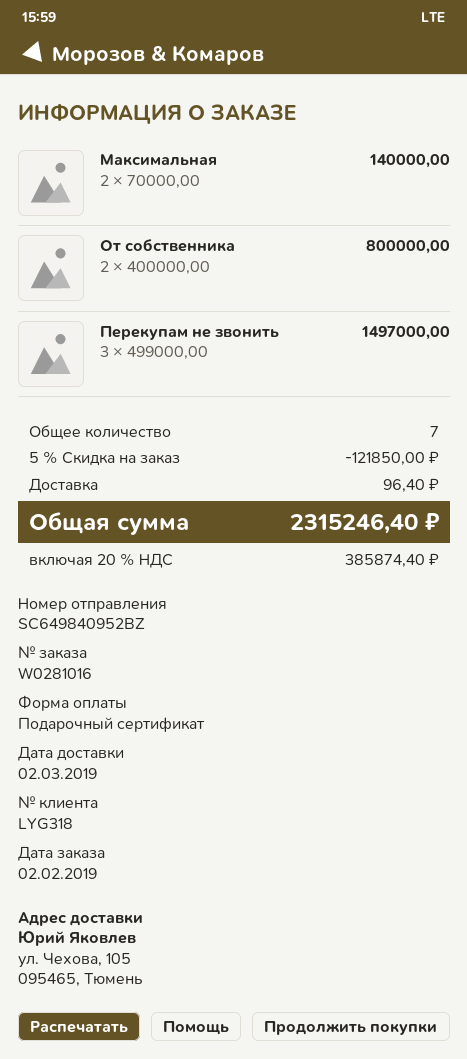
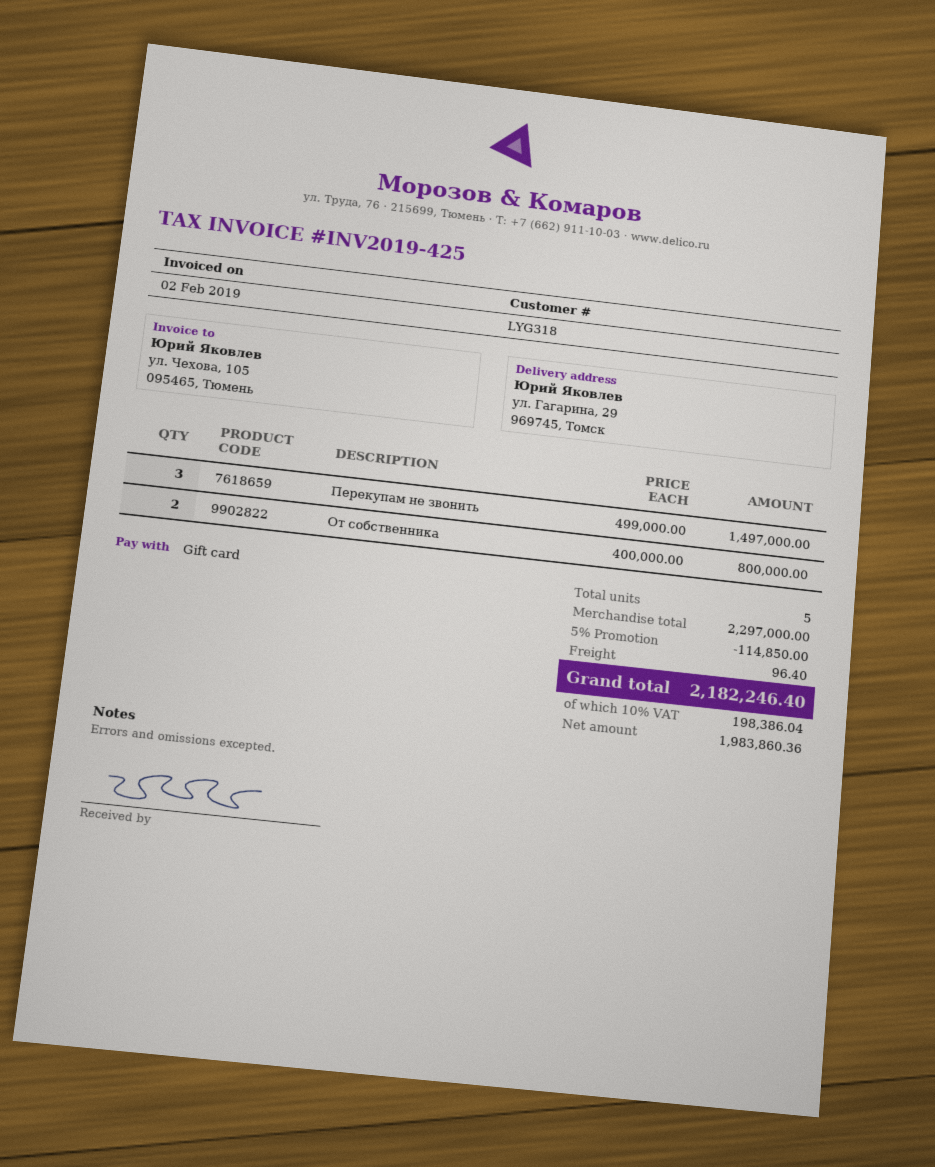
ship to: ул. Чехова, 105, 095465, Тюмень -> ул. Гагарина, 29, 969745, Томск
Максимальная: 2 x 70000.00 = 140000.00 -> none
total quantity: 7 -> 5
discount: 5% = 121850.00 -> 5% = 114850.00
tax: 20% = 385874.40 -> 10% = 198386.04
total: 2315246.40 -> 2182246.40

